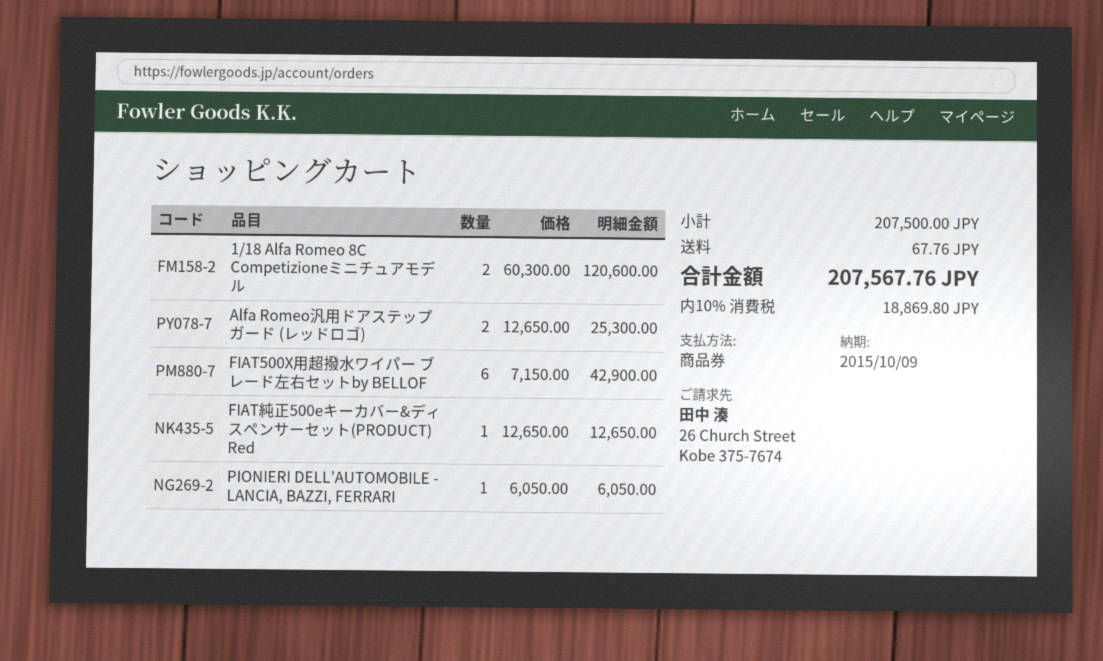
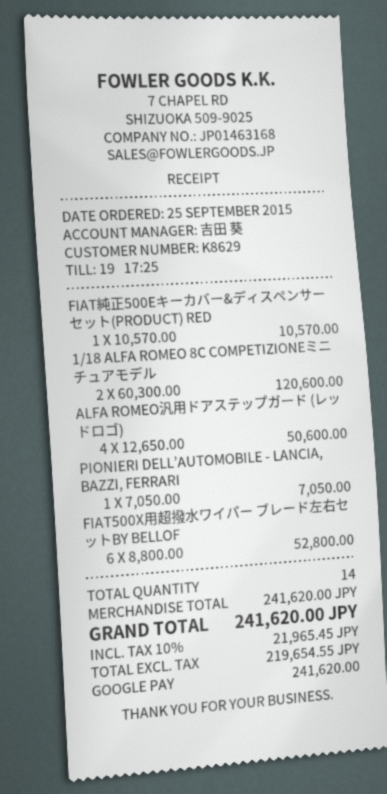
payment method: gift card -> Google Pay
Alfa Romeo汎用ドアステップガード (レッドロゴ): 2 x 12650.00 = 25300.00 -> 4 x 12650.00 = 50600.00
FIAT500X用超撥水ワイパー ブレード左右セットby BELLOF: 6 x 7150.00 = 42900.00 -> 6 x 8800.00 = 52800.00
FIAT純正500eキーカバー&ディスペンサーセット(PRODUCT) Red: 1 x 12650.00 = 12650.00 -> 1 x 10570.00 = 10570.00
PIONIERI DELL’AUTOMOBILE - LANCIA, BAZZI, FERRARI: 1 x 6050.00 = 6050.00 -> 1 x 7050.00 = 7050.00
subtotal: 207500.00 -> 241620.00
shipping: 67.76 -> none
tax: 10% = 18869.80 -> 10% = 21965.45
total: 207567.76 -> 241620.00

